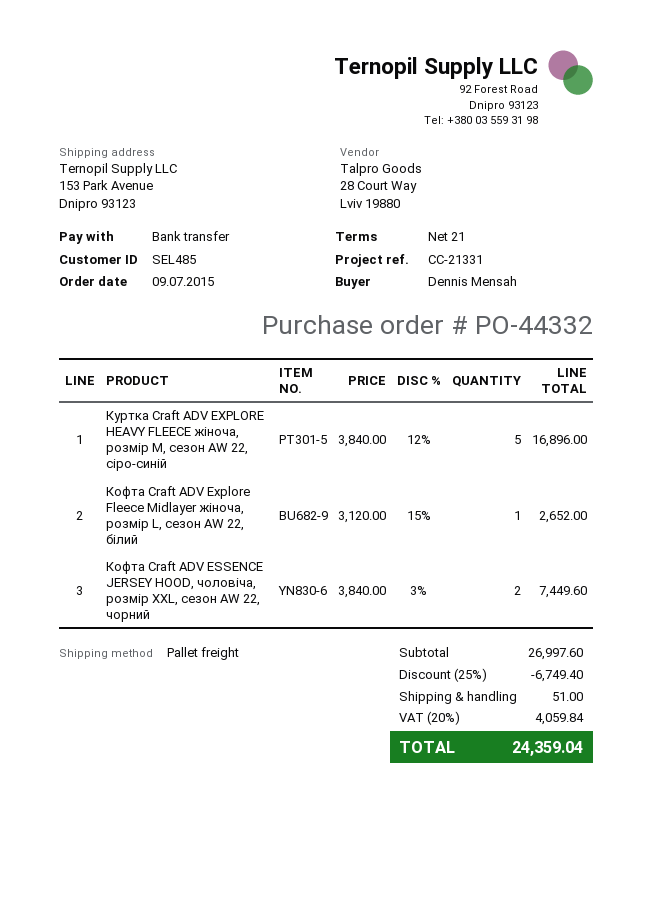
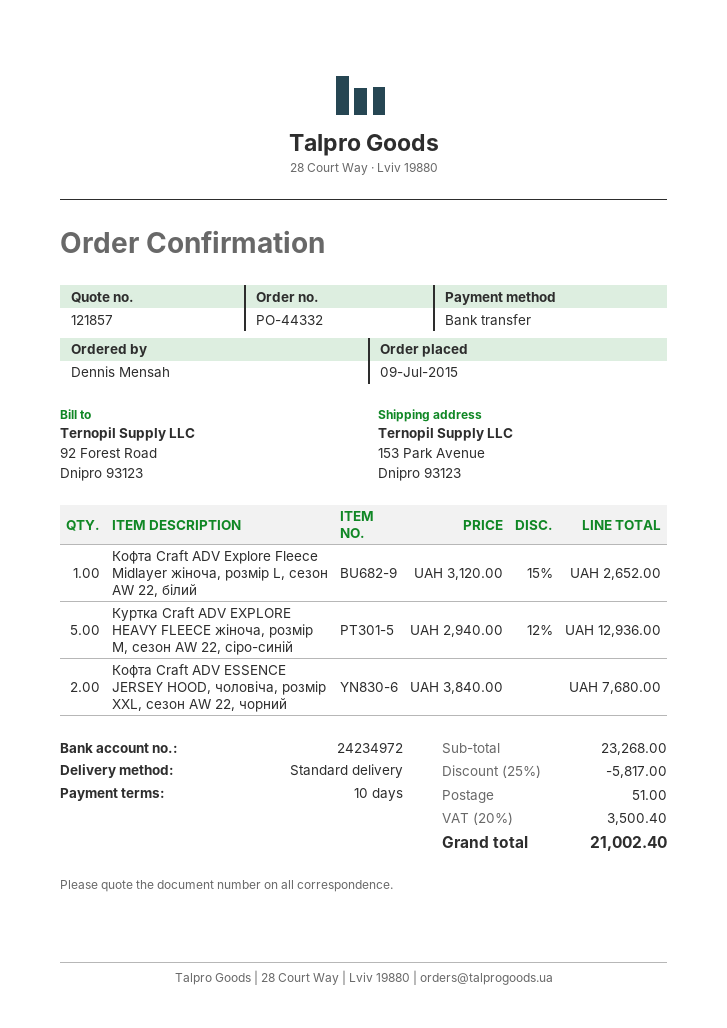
payment terms: 21 days -> 10 days
shipping method: pallet freight -> standard
Куртка Craft ADV EXPLORE HEAVY FLEECE жіноча, розмір М, сезон AW 22, сіро-синій: 5 x 3840.00 - 12% = 16896.00 -> 5 x 2940.00 - 12% = 12936.00
Кофта Craft ADV ESSENCE JERSEY HOOD, чоловіча, розмір XXL, сезон AW 22, чорний: 2 x 3840.00 - 3% = 7449.60 -> 2 x 3840.00 = 7680.00
subtotal: 26997.60 -> 23268.00
discount: 25% = 6749.40 -> 25% = 5817.00
tax: 20% = 4059.84 -> 20% = 3500.40
total: 24359.04 -> 21002.40

